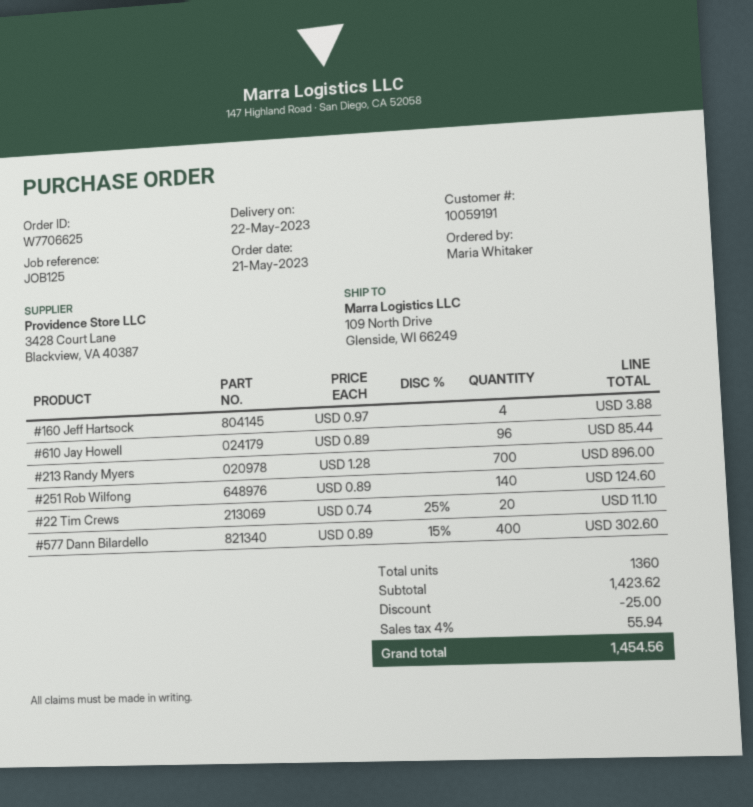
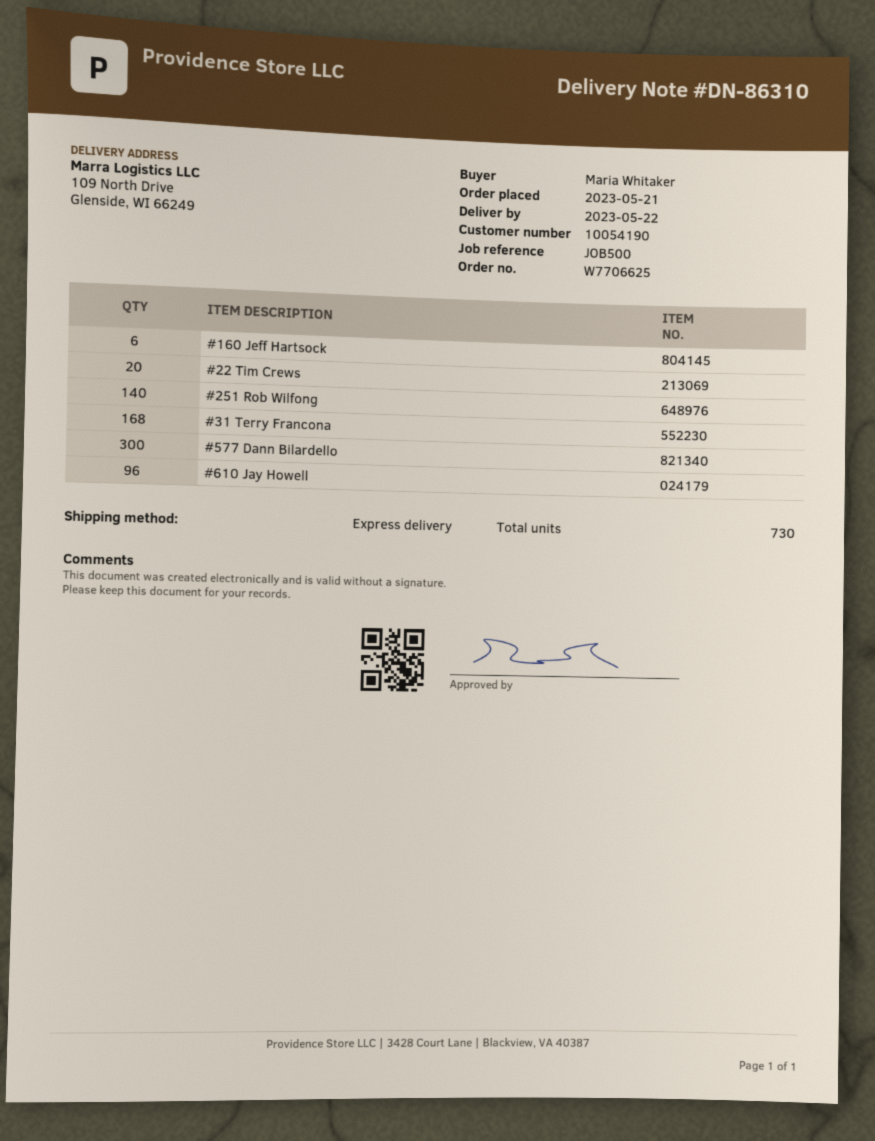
customer number: 10059191 -> 10054190
reference: JOB125 -> JOB500
#160 Jeff Hartsock: 4 -> 6
#213 Randy Myers: 700 -> none
#577 Dann Bilardello: 400 -> 300
#31 Terry Francona: none -> 168
total quantity: 1360 -> 730

